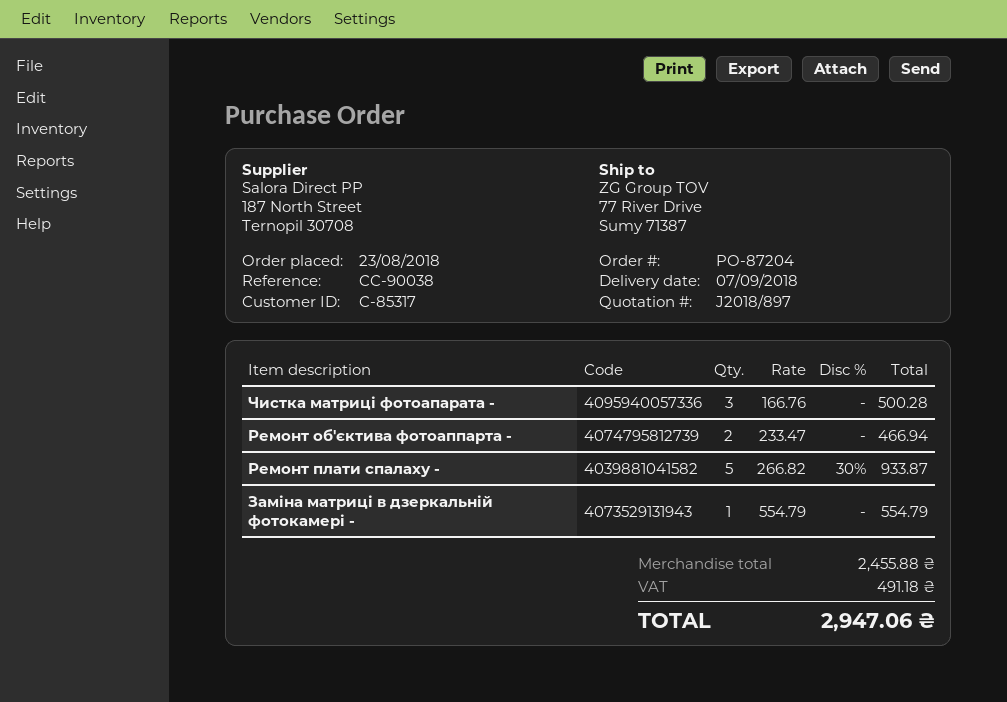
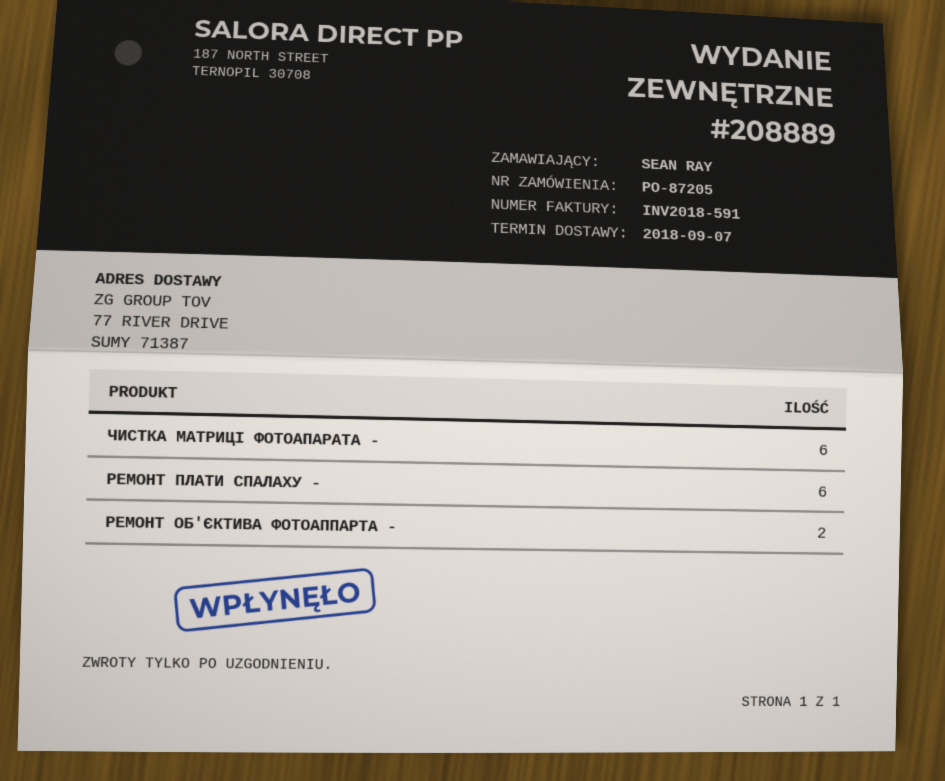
order number: PO-87204 -> PO-87205
Чистка матриці фотоапарата -: 3 -> 6
Ремонт плати спалаху -: 5 -> 6
Заміна матриці в дзеркальній фотокамері -: 1 -> none

